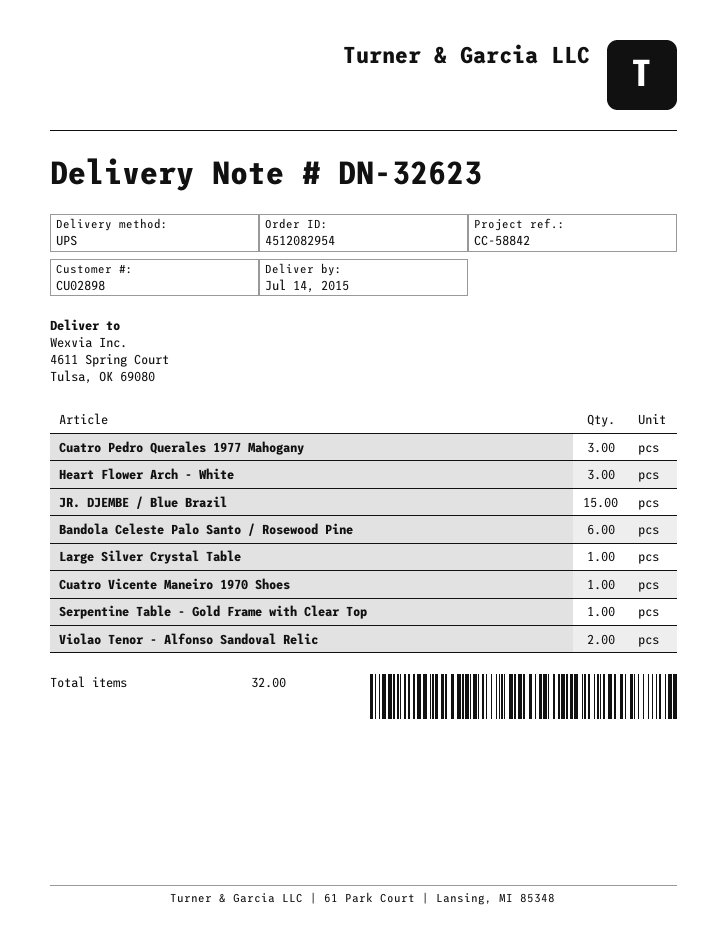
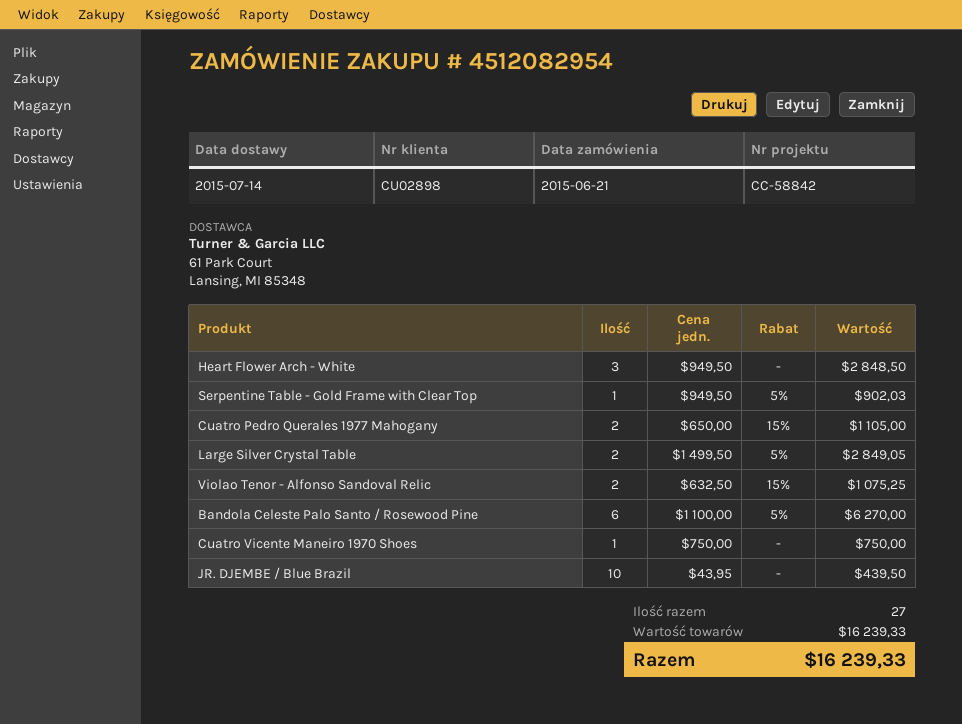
Cuatro Pedro Querales 1977 Mahogany: 3 -> 2
JR. DJEMBE / Blue Brazil: 15 -> 10
Large Silver Crystal Table: 1 -> 2
total quantity: 32 -> 27

